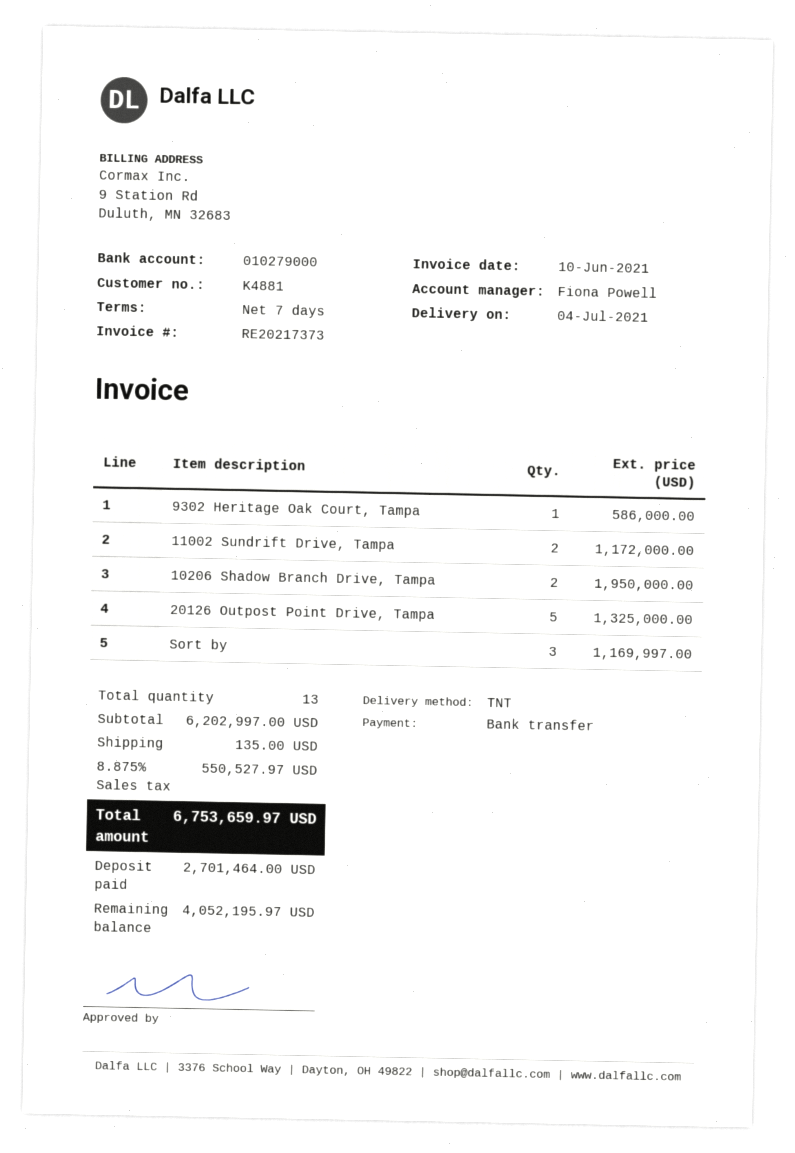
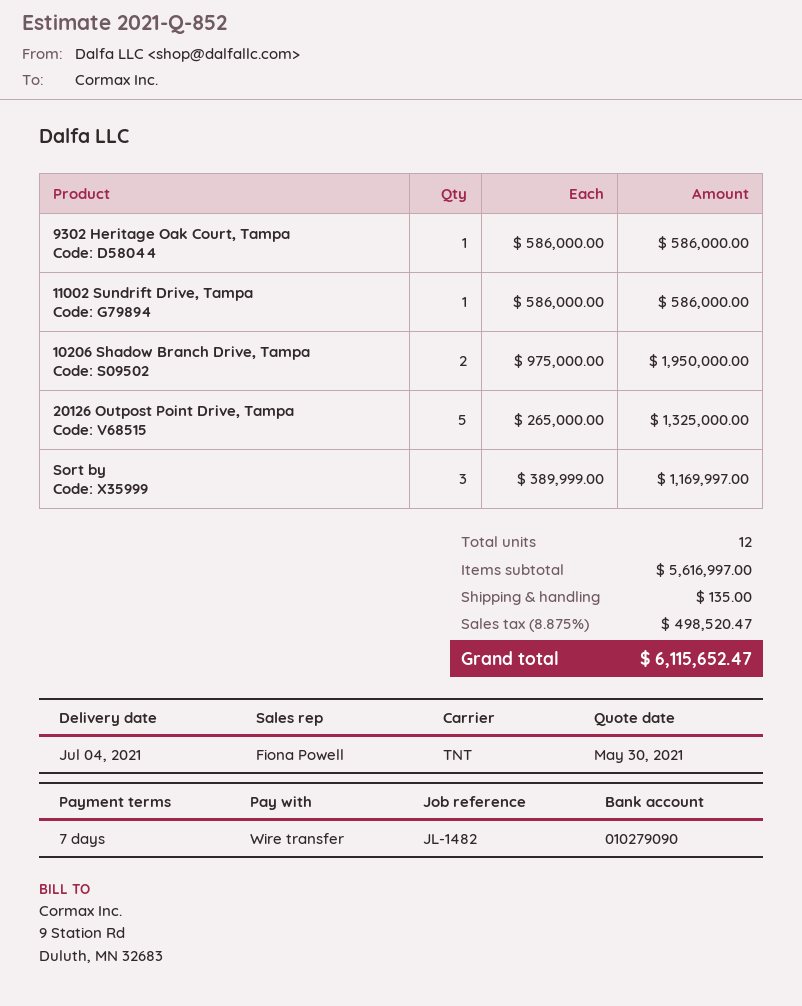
bank account: 010279000 -> 010279090
11002 Sundrift Drive, Tampa: 2 for 1172000.00 -> 1 for 586000.00
total quantity: 13 -> 12
subtotal: 6202997.00 -> 5616997.00
tax: 8.875% = 550527.97 -> 8.875% = 498520.47
total: 6753659.97 -> 6115652.47

